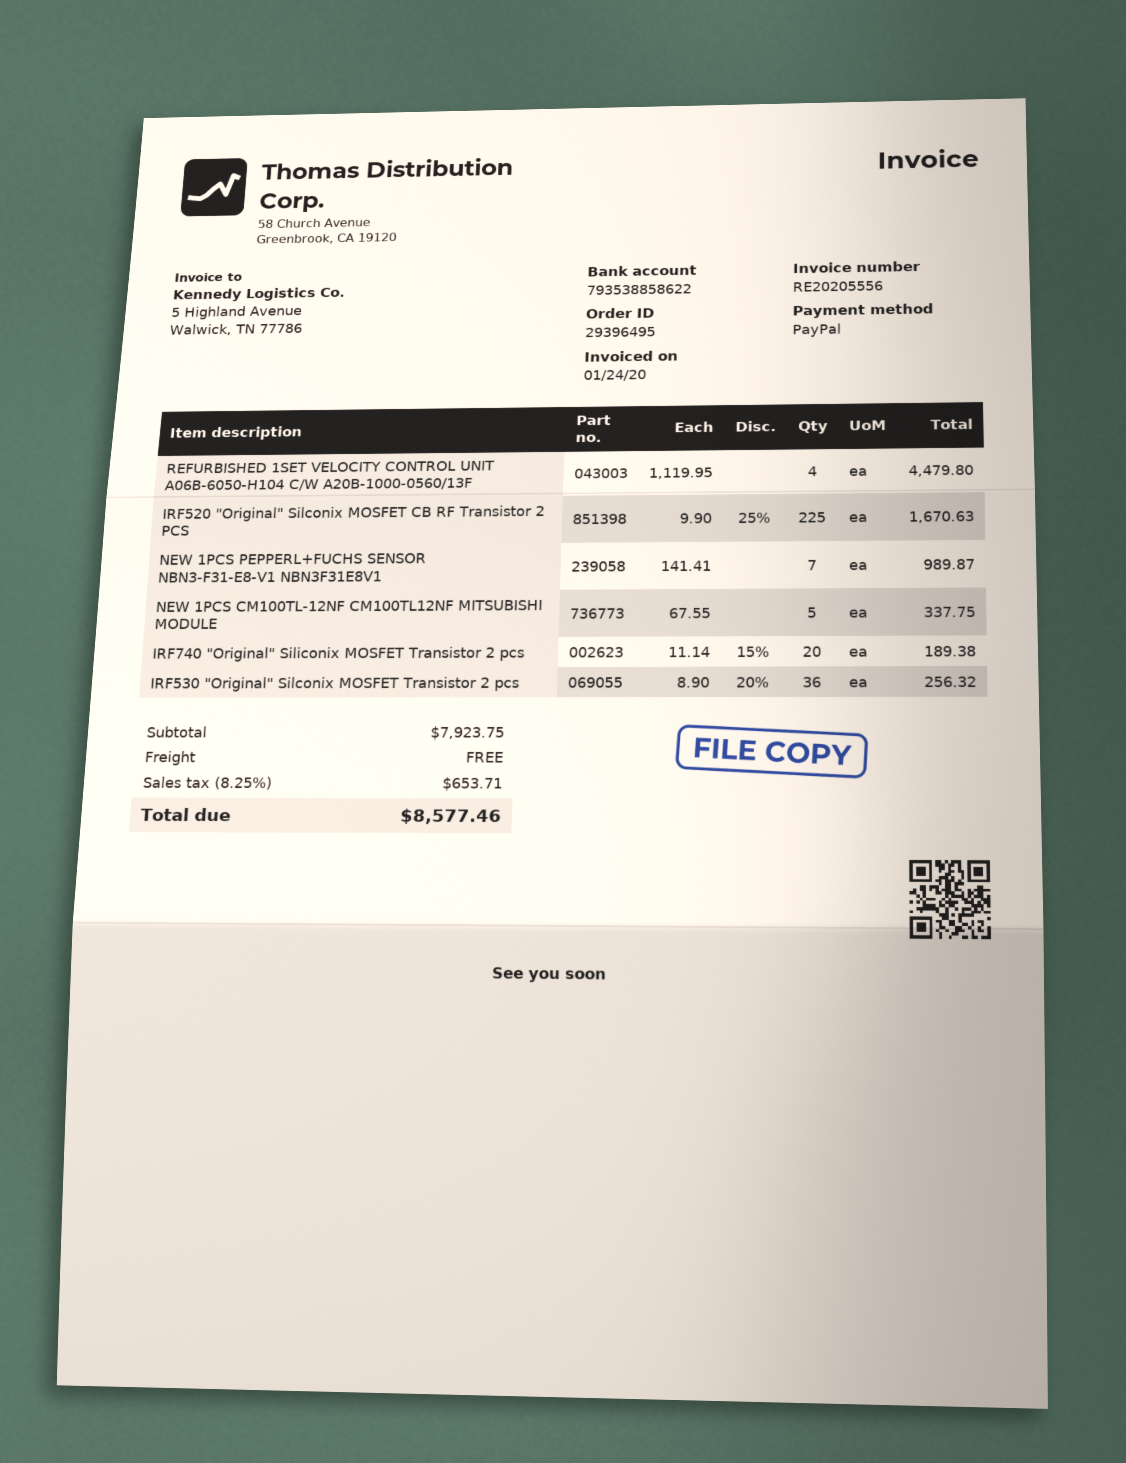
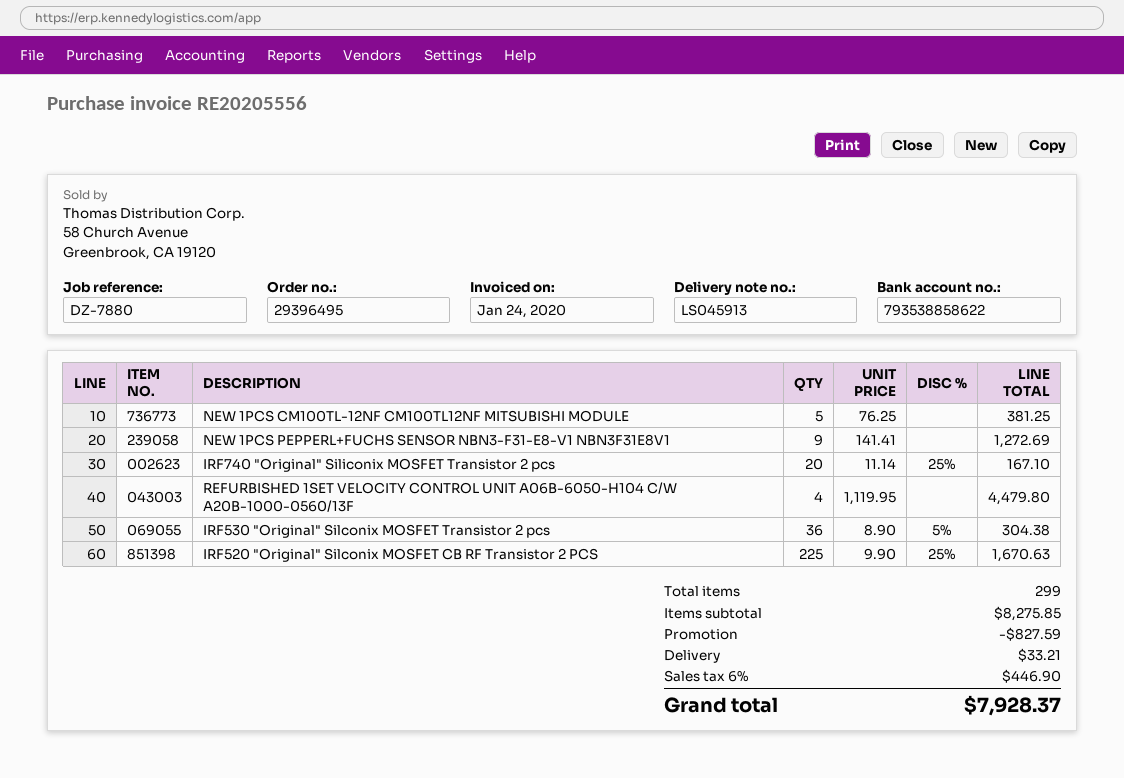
NEW 1PCS PEPPERL+FUCHS SENSOR NBN3-F31-E8-V1 NBN3F31E8V1: 7 x 141.41 = 989.87 -> 9 x 141.41 = 1272.69
NEW 1PCS CM100TL-12NF CM100TL12NF MITSUBISHI MODULE: 5 x 67.55 = 337.75 -> 5 x 76.25 = 381.25
IRF740 "Original" Siliconix MOSFET Transistor 2 pcs: 20 x 11.14 - 15% = 189.38 -> 20 x 11.14 - 25% = 167.10
IRF530 "Original" Silconix MOSFET Transistor 2 pcs: 36 x 8.90 - 20% = 256.32 -> 36 x 8.90 - 5% = 304.38
subtotal: 7923.75 -> 8275.85
discount: none -> 827.59
shipping: 0.00 -> 33.21
tax: 8.25% = 653.71 -> 6% = 446.90
total: 8577.46 -> 7928.37

